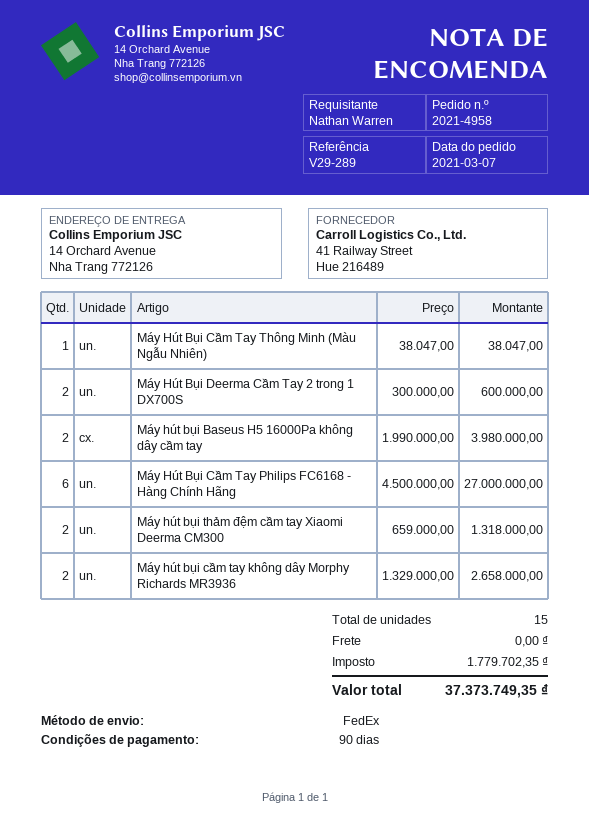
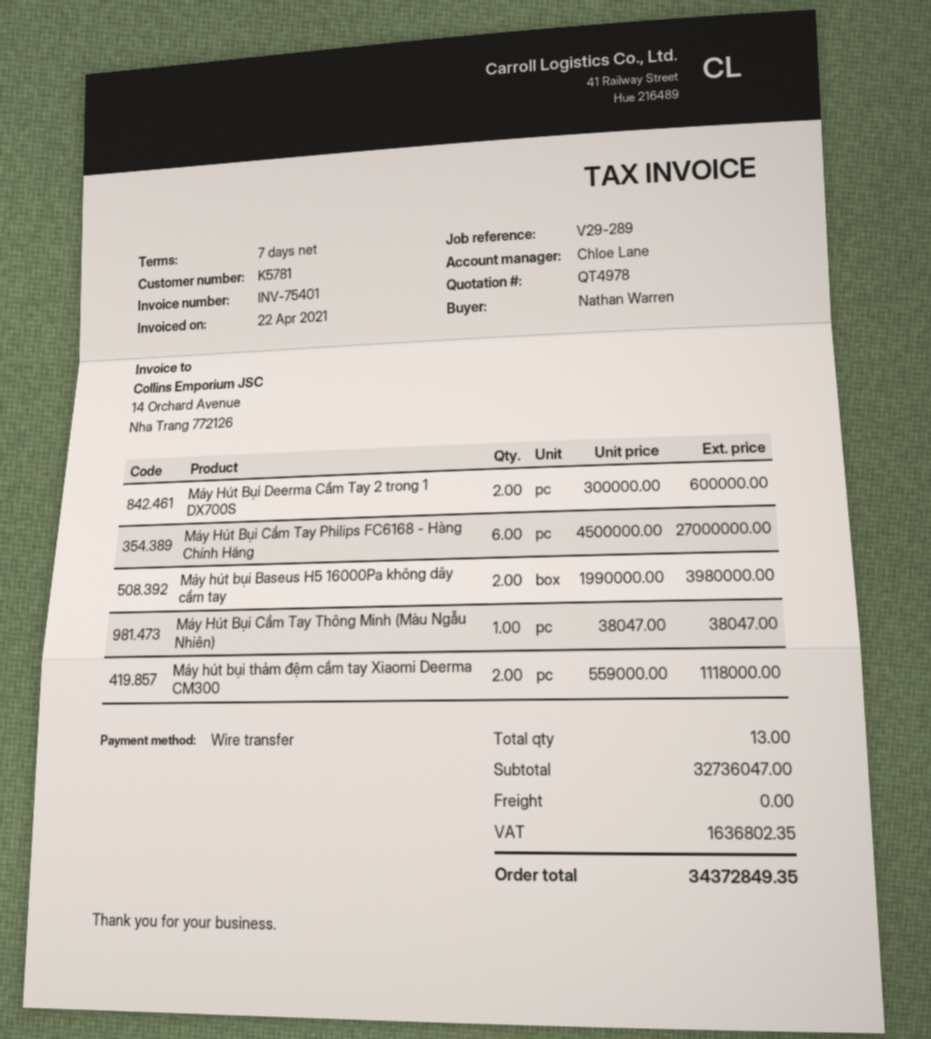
payment terms: 90 days -> 7 days
Máy hút bụi thảm đệm cầm tay Xiaomi Deerma CM300: 2 x 659000.00 = 1318000.00 -> 2 x 559000.00 = 1118000.00
Máy hút bụi cầm tay không dây Morphy Richards MR3936: 2 x 1329000.00 = 2658000.00 -> none
total quantity: 15 -> 13
tax: 1779702.35 -> 1636802.35
total: 37373749.35 -> 34372849.35

